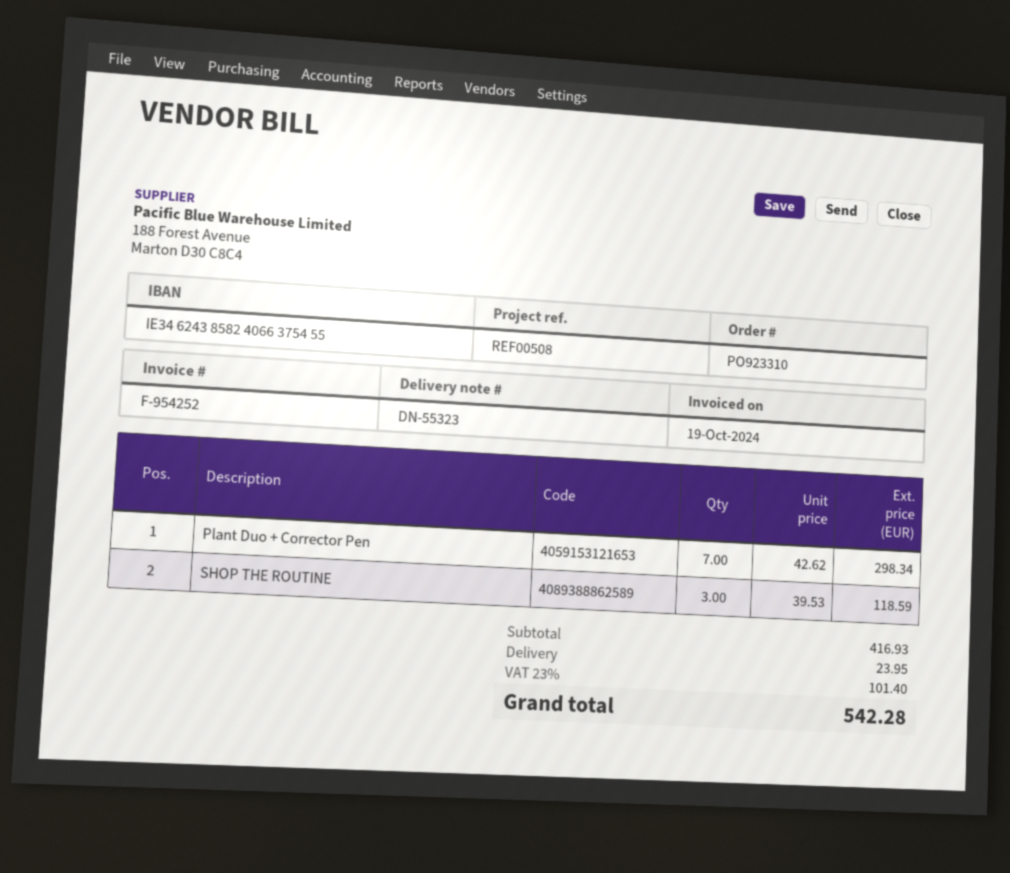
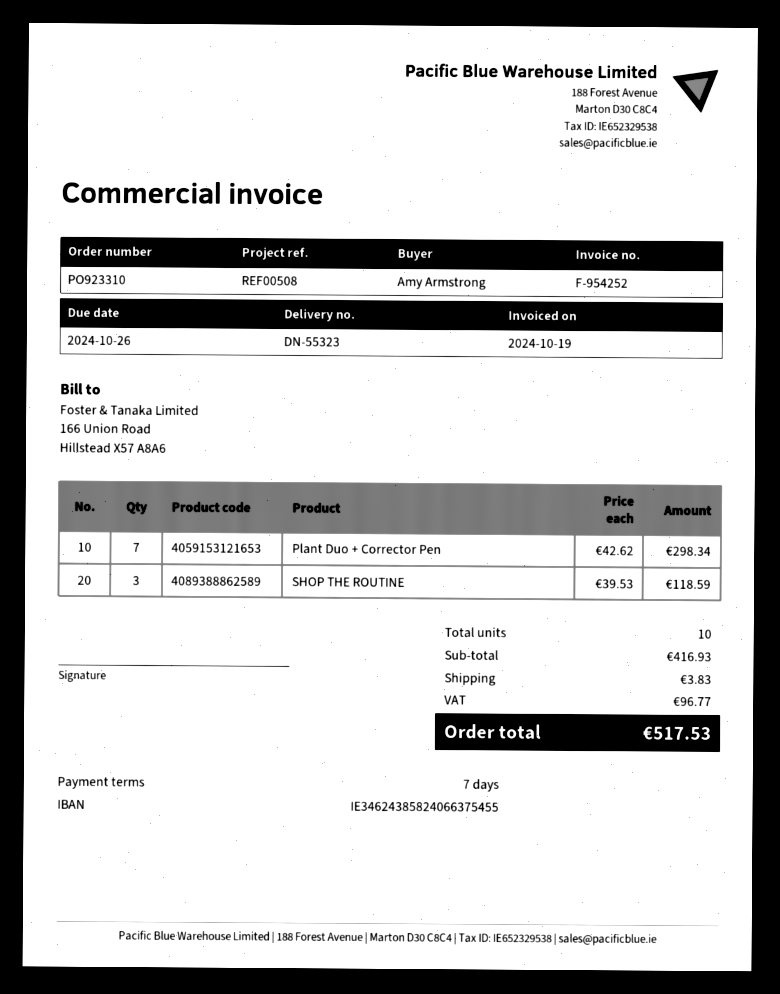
shipping: 23.95 -> 3.83
tax: 101.40 -> 96.77
total: 542.28 -> 517.53

